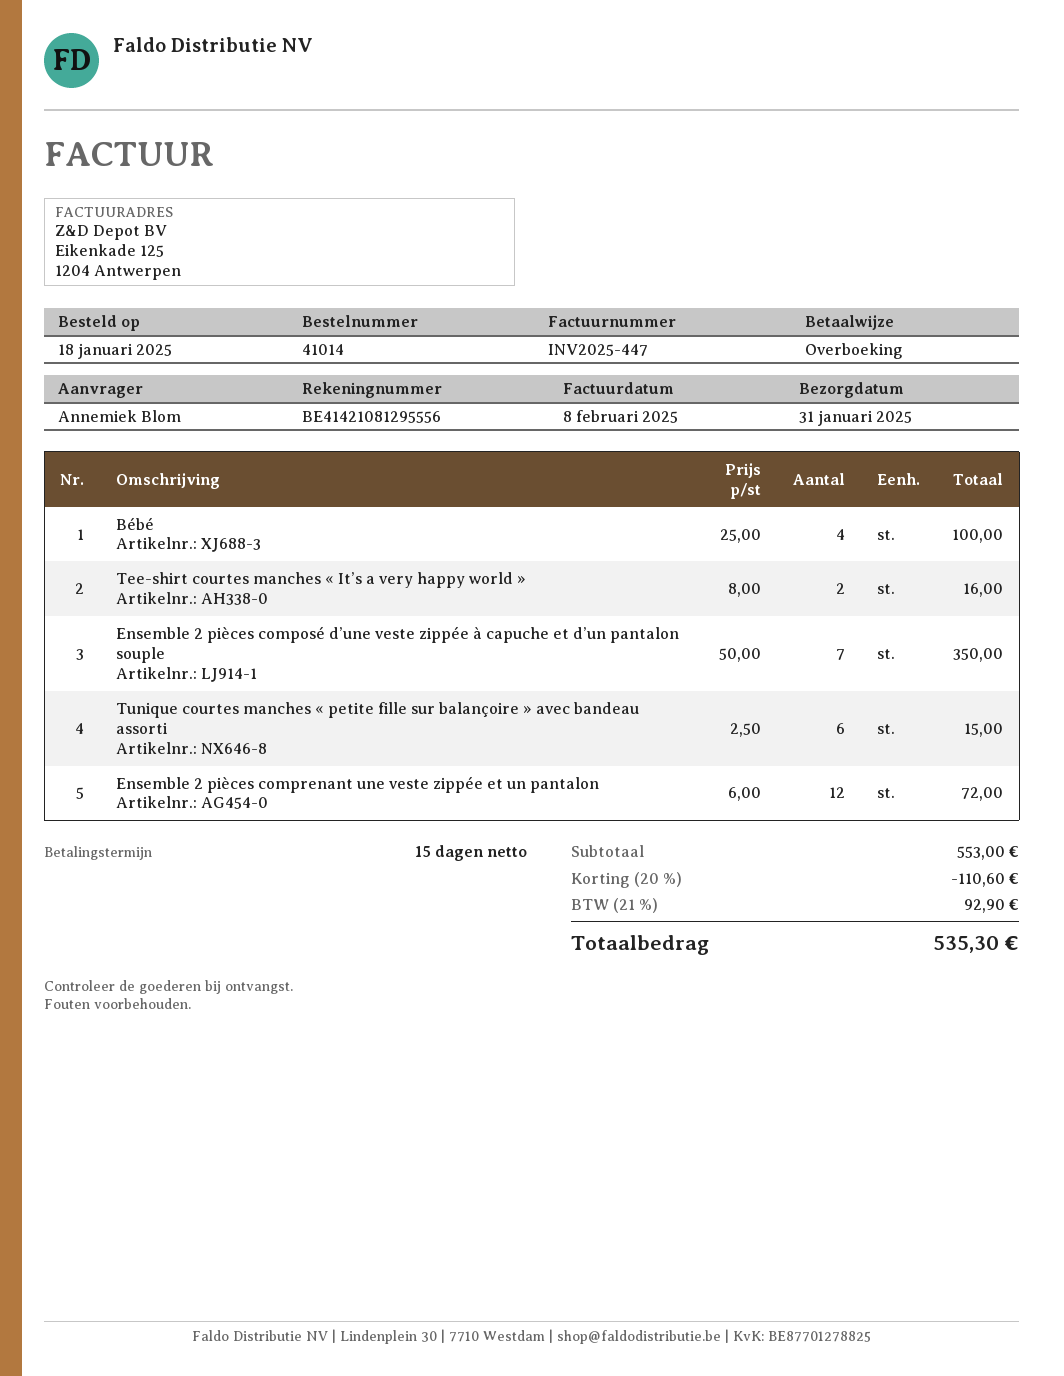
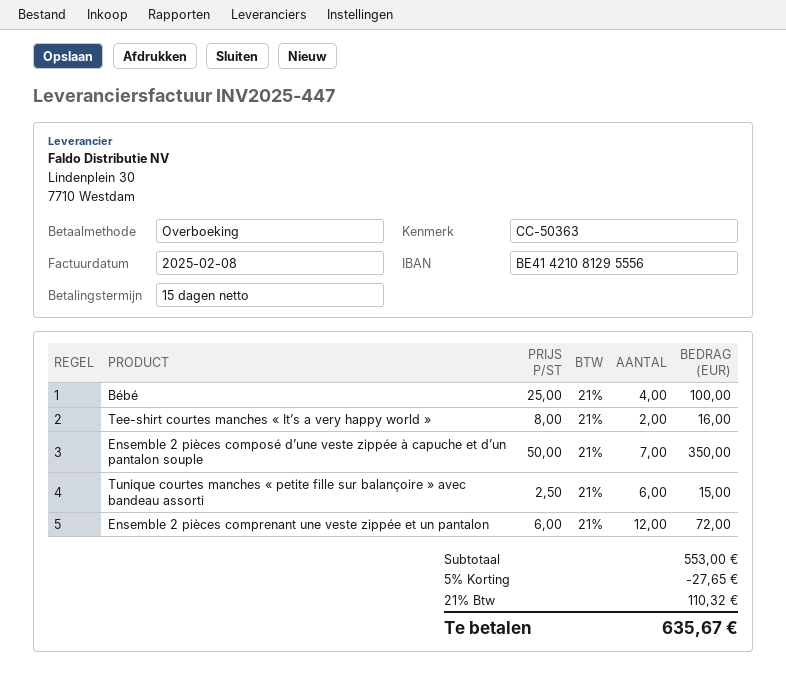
discount: 20% = 110.60 -> 5% = 27.65
tax: 21% = 92.90 -> 21% = 110.32
total: 535.30 -> 635.67

